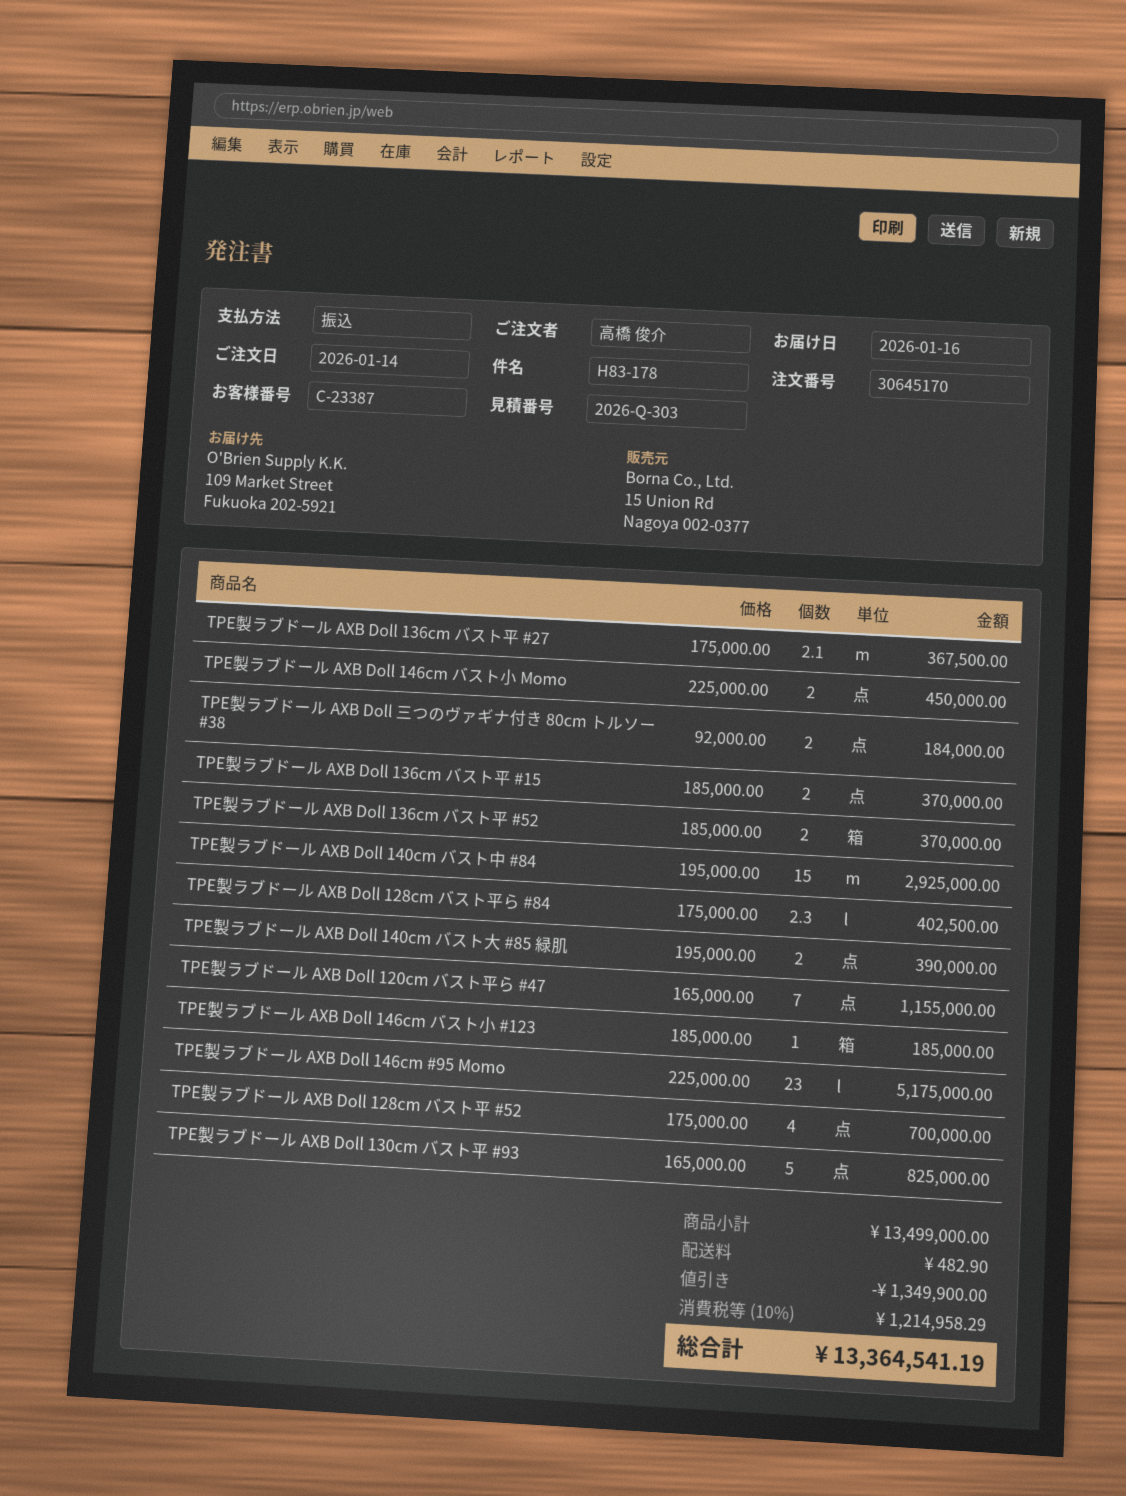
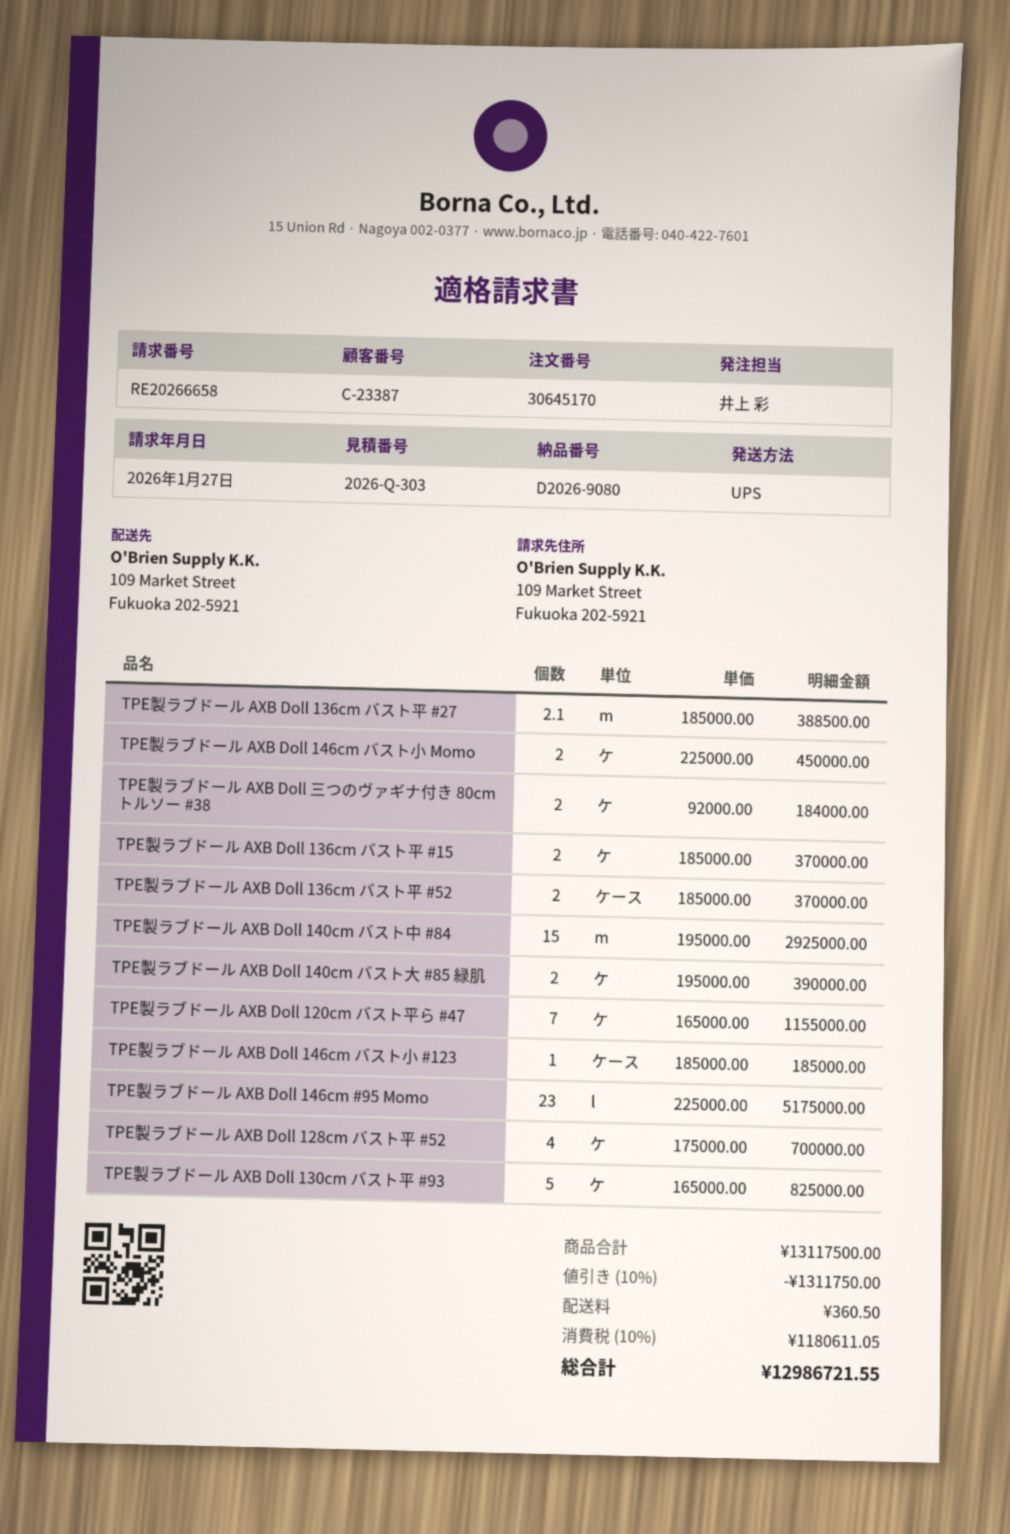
ordered by: 高橋 俊介 -> 井上 彩
TPE製ラブドール AXB Doll 136cm バスト平 #27: 2.1 x 175000.00 = 367500.00 -> 2.1 x 185000.00 = 388500.00
TPE製ラブドール AXB Doll 128cm バスト平ら #84: 2.3 x 175000.00 = 402500.00 -> none
subtotal: 13499000.00 -> 13117500.00
discount: 1349900.00 -> 1311750.00
shipping: 482.90 -> 360.50
tax: 10% = 1214958.29 -> 10% = 1180611.05
total: 13364541.19 -> 12986721.55

